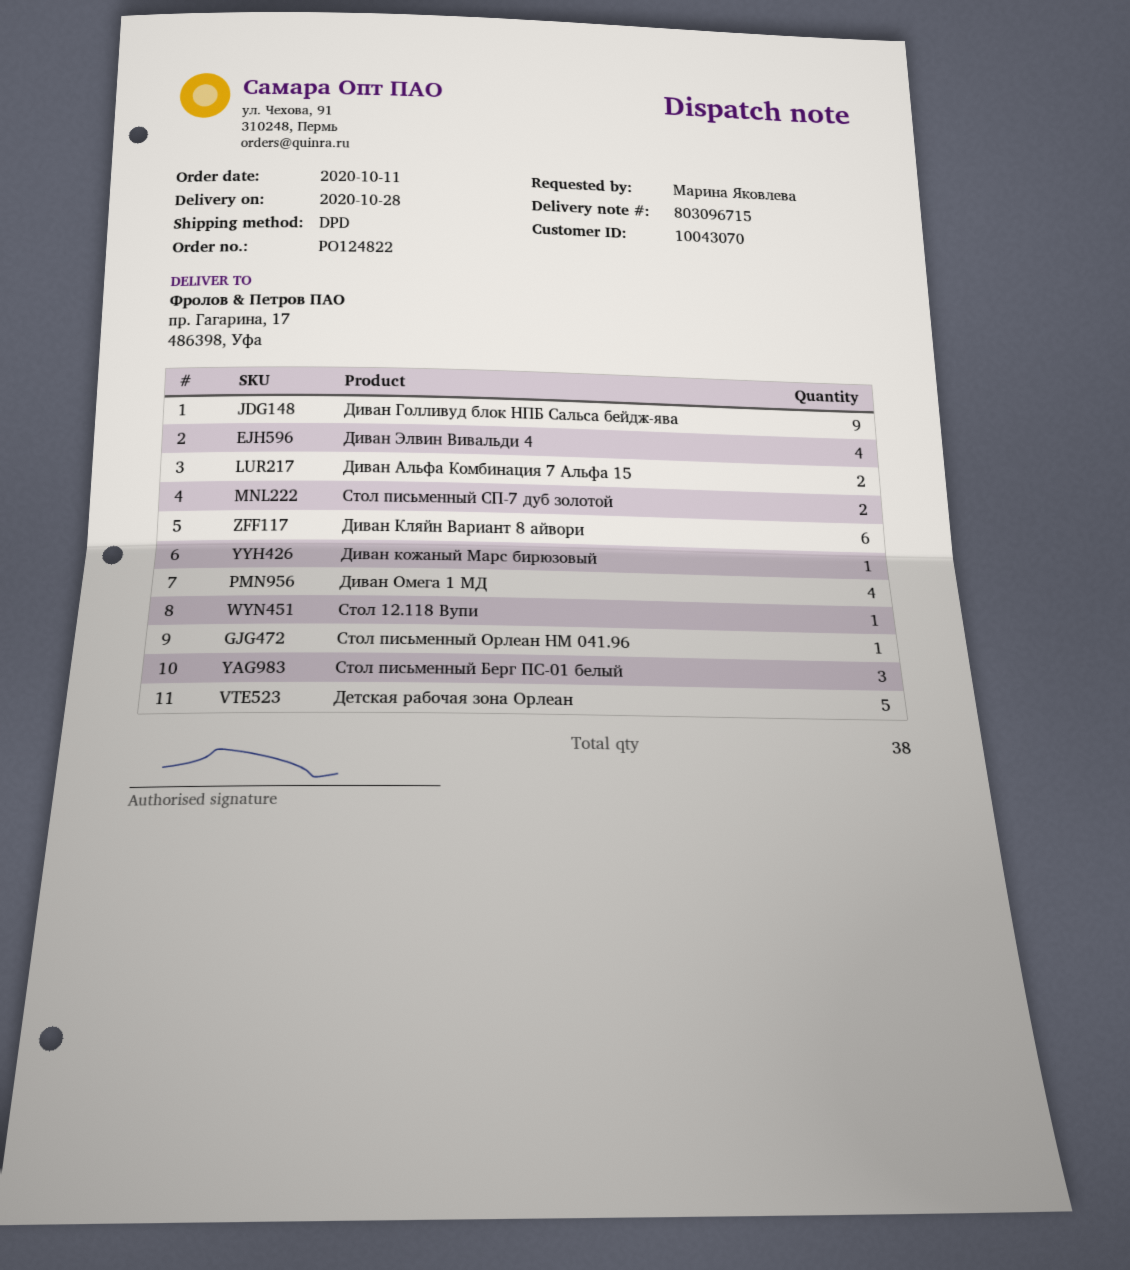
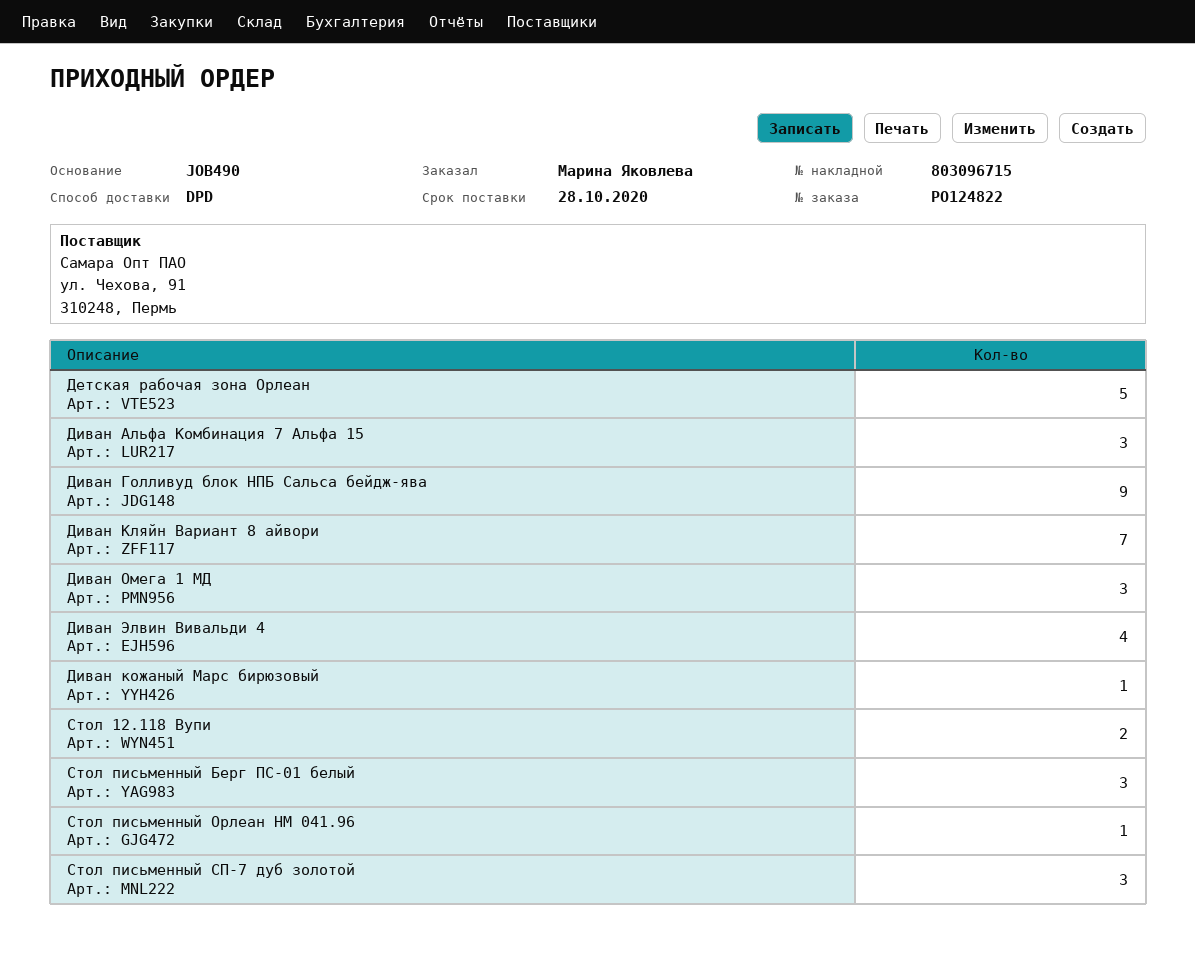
Диван Альфа Комбинация 7 Альфа 15: 2 -> 3
Стол письменный СП-7 дуб золотой: 2 -> 3
Диван Кляйн Вариант 8 айвори: 6 -> 7
Диван Омега 1 МД: 4 -> 3
Стол 12.118 Вупи: 1 -> 2

